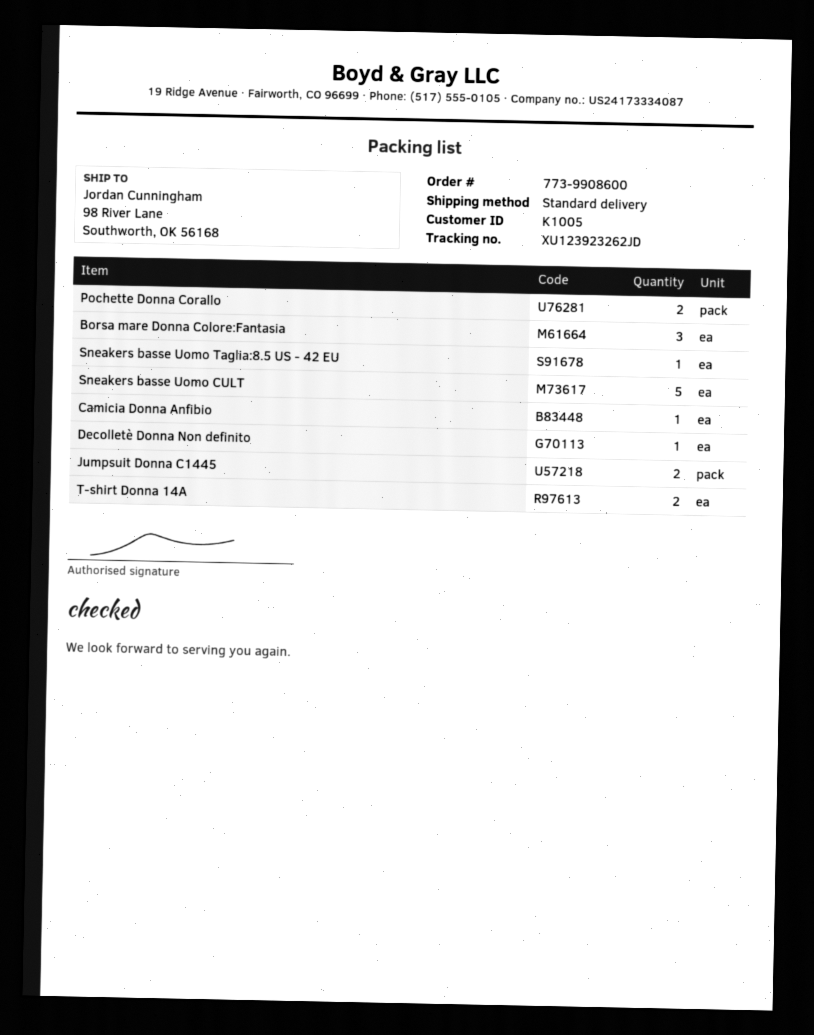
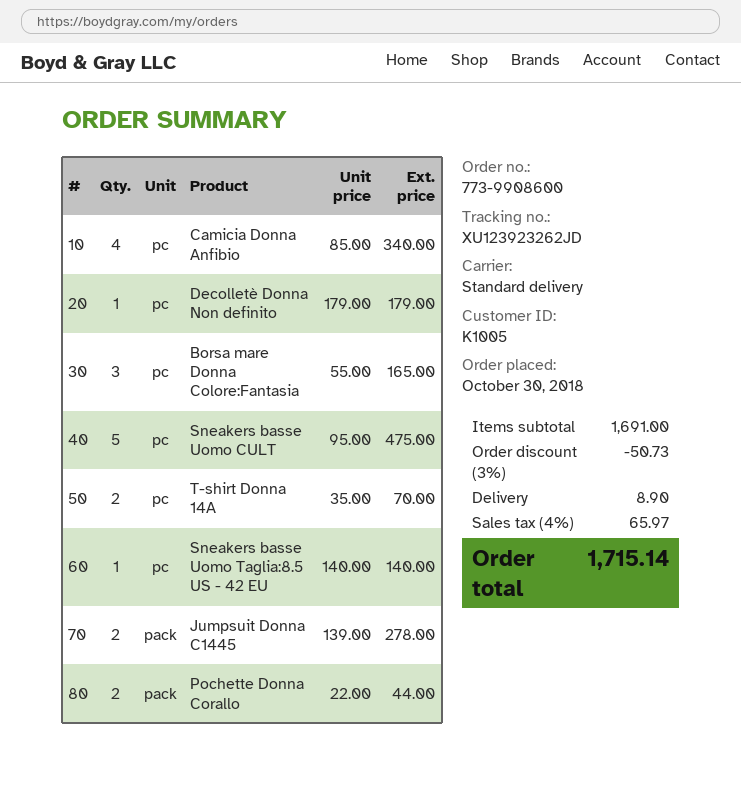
Camicia Donna Anfibio: 1 -> 4

